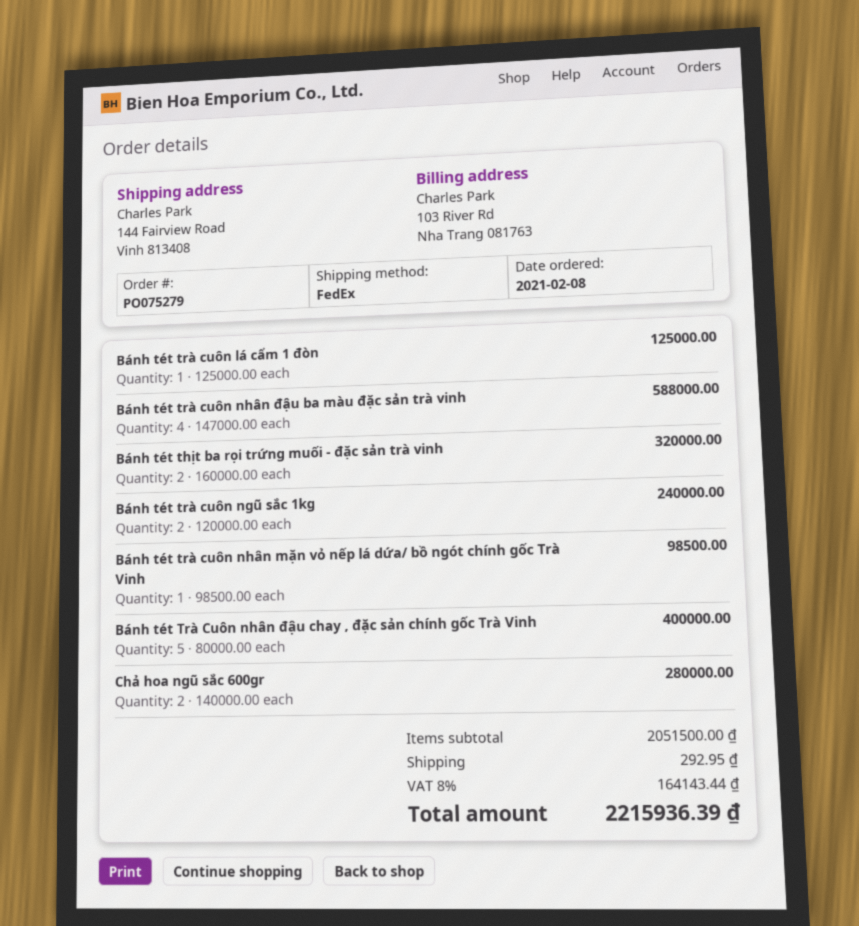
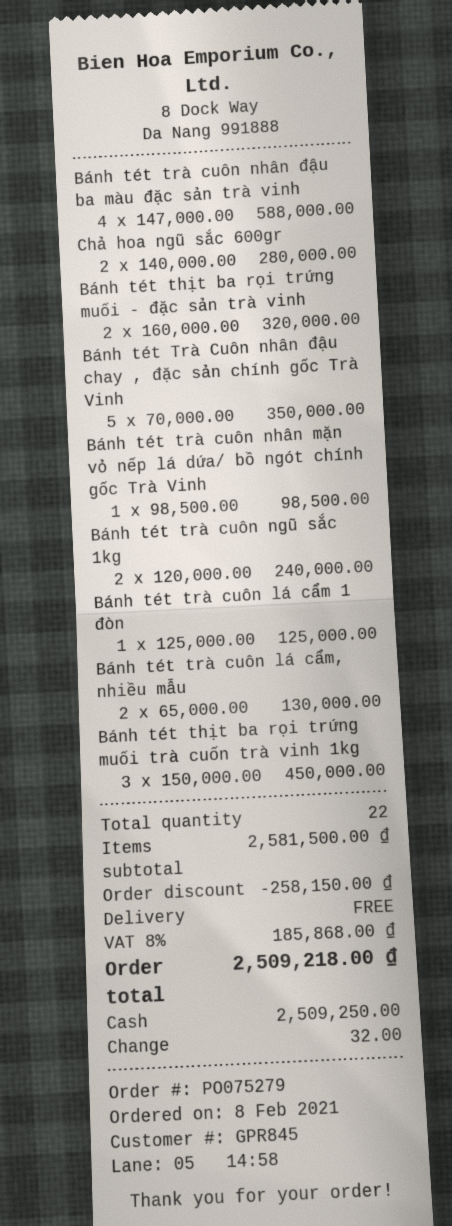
Bánh tét Trà Cuôn nhân đậu chay , đặc sản chính gốc Trà Vinh: 5 x 80000.00 = 400000.00 -> 5 x 70000.00 = 350000.00
Bánh tét trà cuôn lá cẩm, nhiều mẫu: none -> 2 x 65000.00 = 130000.00
Bánh tét thịt ba rọi trứng muối trà cuốn trà vinh 1kg: none -> 3 x 150000.00 = 450000.00
subtotal: 2051500.00 -> 2581500.00
discount: none -> 258150.00
shipping: 292.95 -> 0.00
tax: 8% = 164143.44 -> 8% = 185868.00
total: 2215936.39 -> 2509218.00

